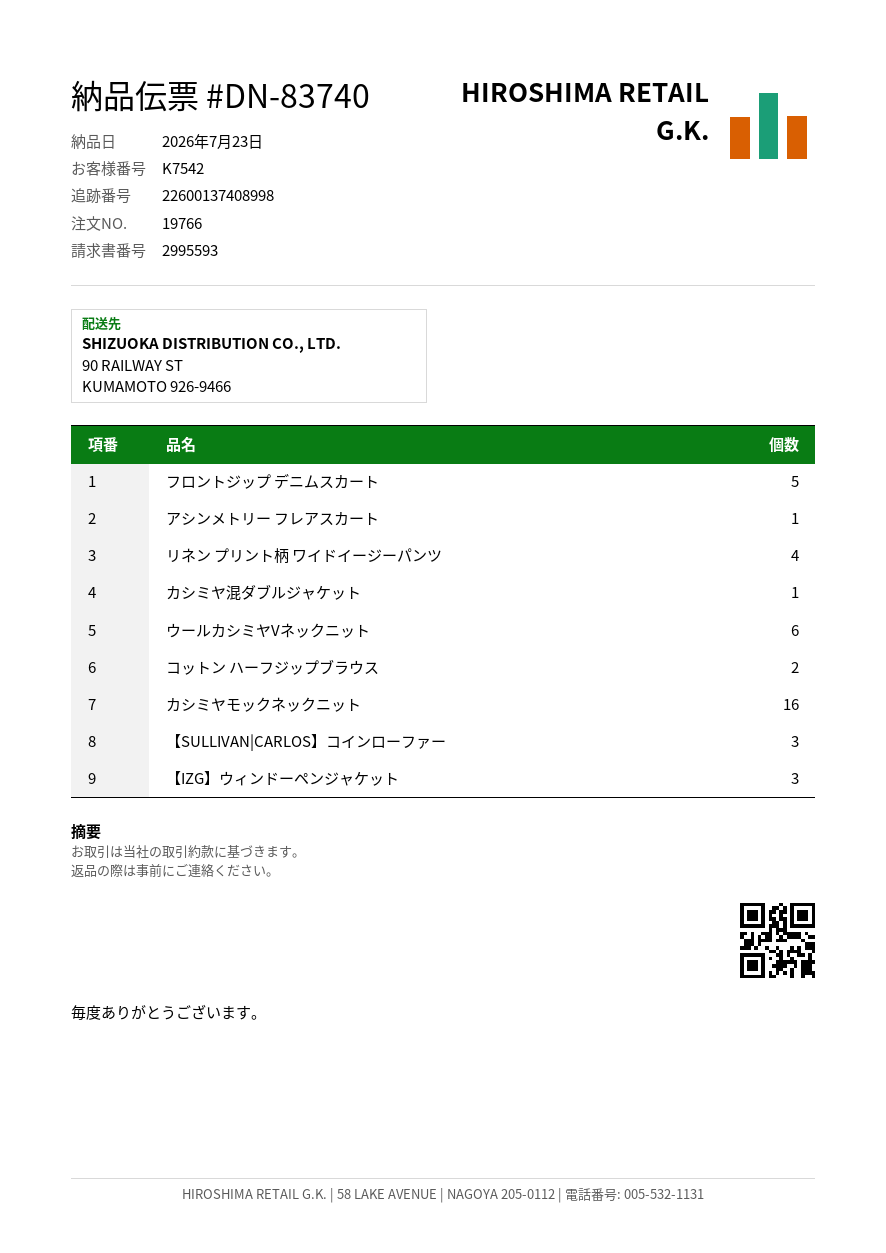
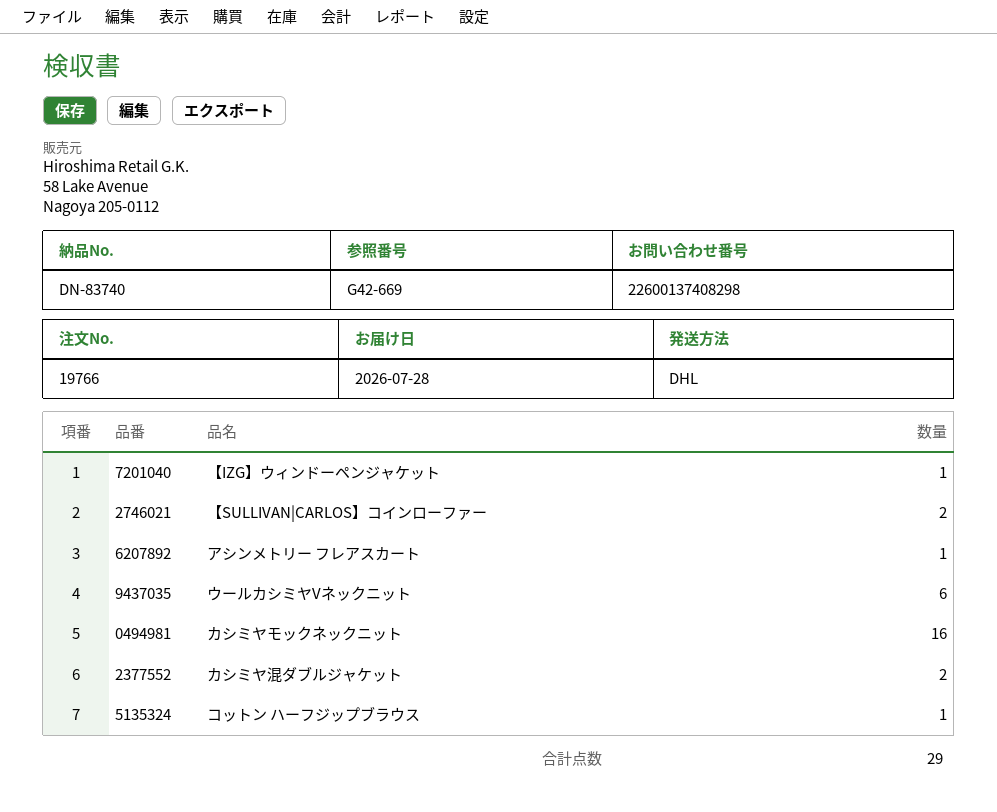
delivery date: 2026-07-23 -> 2026-07-28
tracking number: 22600137408998 -> 22600137408298
フロントジップ デニムスカート: 5 -> none
リネン プリント柄 ワイドイージーパンツ: 4 -> none
カシミヤ混ダブルジャケット: 1 -> 2
コットン ハーフジップブラウス: 2 -> 1
【SULLIVAN|CARLOS】コインローファー: 3 -> 2
【IZG】ウィンドーペンジャケット: 3 -> 1

